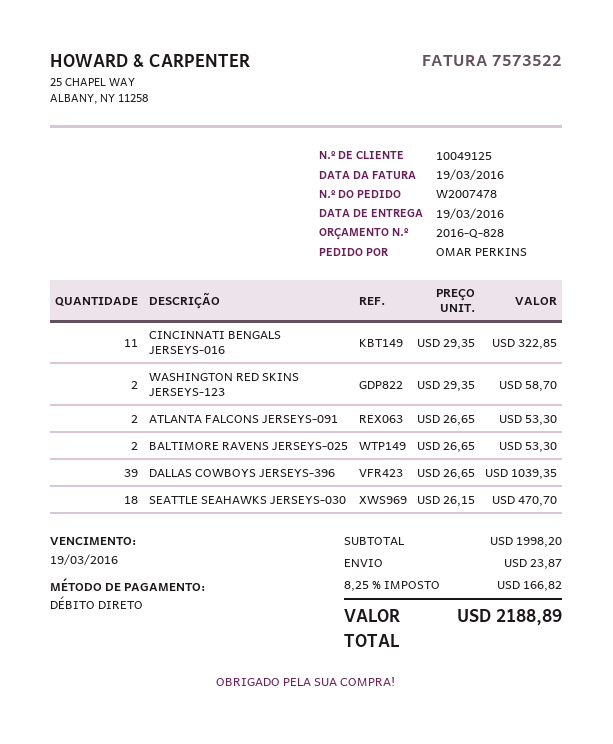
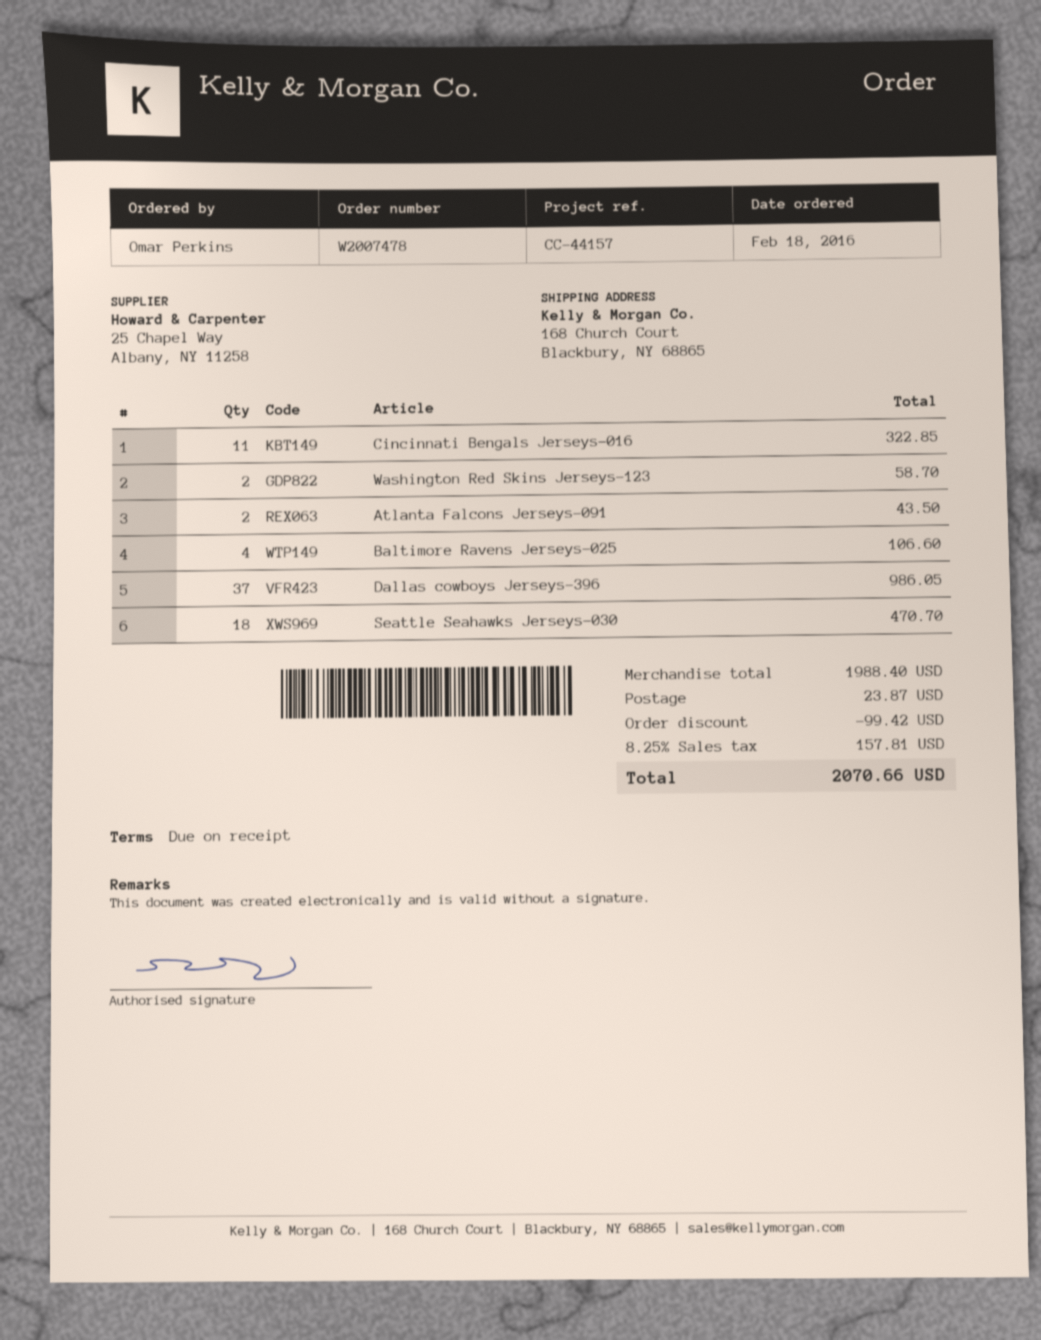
ATLANTA FALCONS JERSEYS-091: 2 for 53.30 -> 2 for 43.50
BALTIMORE RAVENS JERSEYS-025: 2 for 53.30 -> 4 for 106.60
DALLAS COWBOYS JERSEYS-396: 39 for 1039.35 -> 37 for 986.05
subtotal: 1998.20 -> 1988.40
discount: none -> 99.42
tax: 8.25% = 166.82 -> 8.25% = 157.81
total: 2188.89 -> 2070.66

